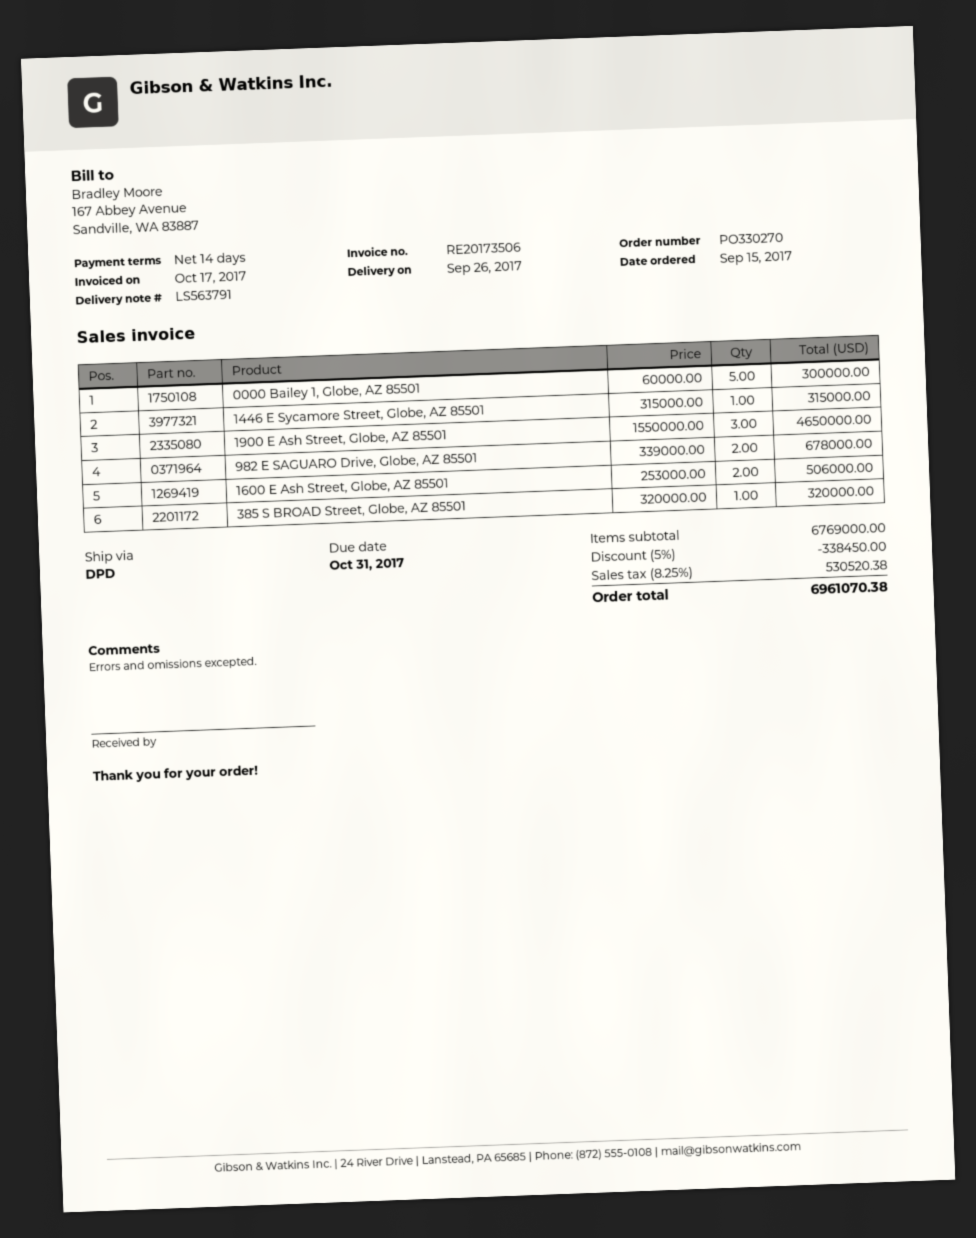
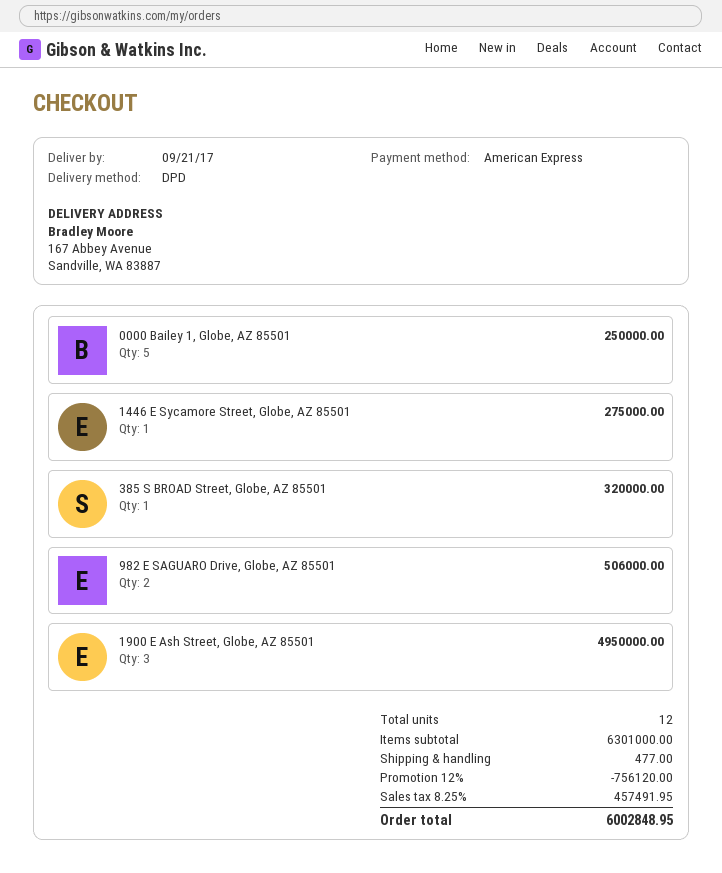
delivery date: 2017-09-26 -> 2017-09-21
0000 Bailey 1, Globe, AZ 85501: 5 for 300000.00 -> 5 for 250000.00
1446 E Sycamore Street, Globe, AZ 85501: 1 for 315000.00 -> 1 for 275000.00
1900 E Ash Street, Globe, AZ 85501: 3 for 4650000.00 -> 3 for 4950000.00
982 E SAGUARO Drive, Globe, AZ 85501: 2 for 678000.00 -> 2 for 506000.00
1600 E Ash Street, Globe, AZ 85501: 2 for 506000.00 -> none
subtotal: 6769000.00 -> 6301000.00
discount: 5% = 338450.00 -> 12% = 756120.00
shipping: none -> 477.00
tax: 8.25% = 530520.38 -> 8.25% = 457491.95
total: 6961070.38 -> 6002848.95

